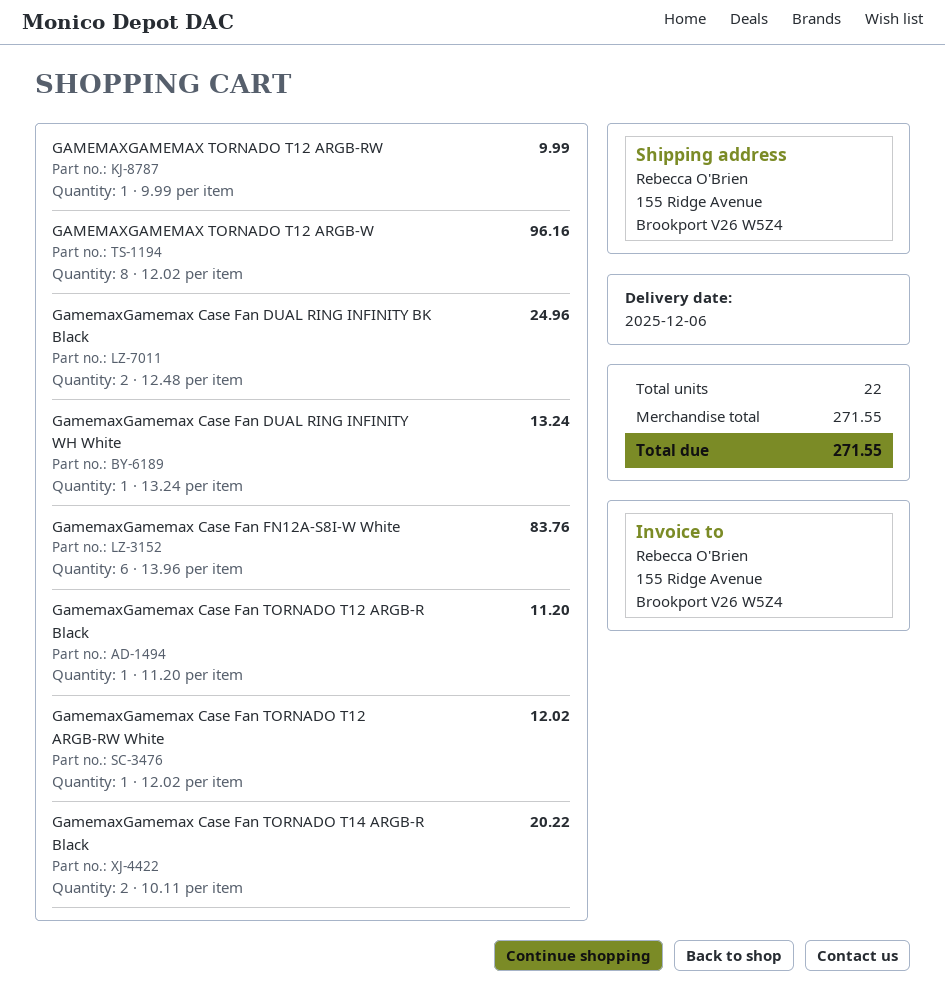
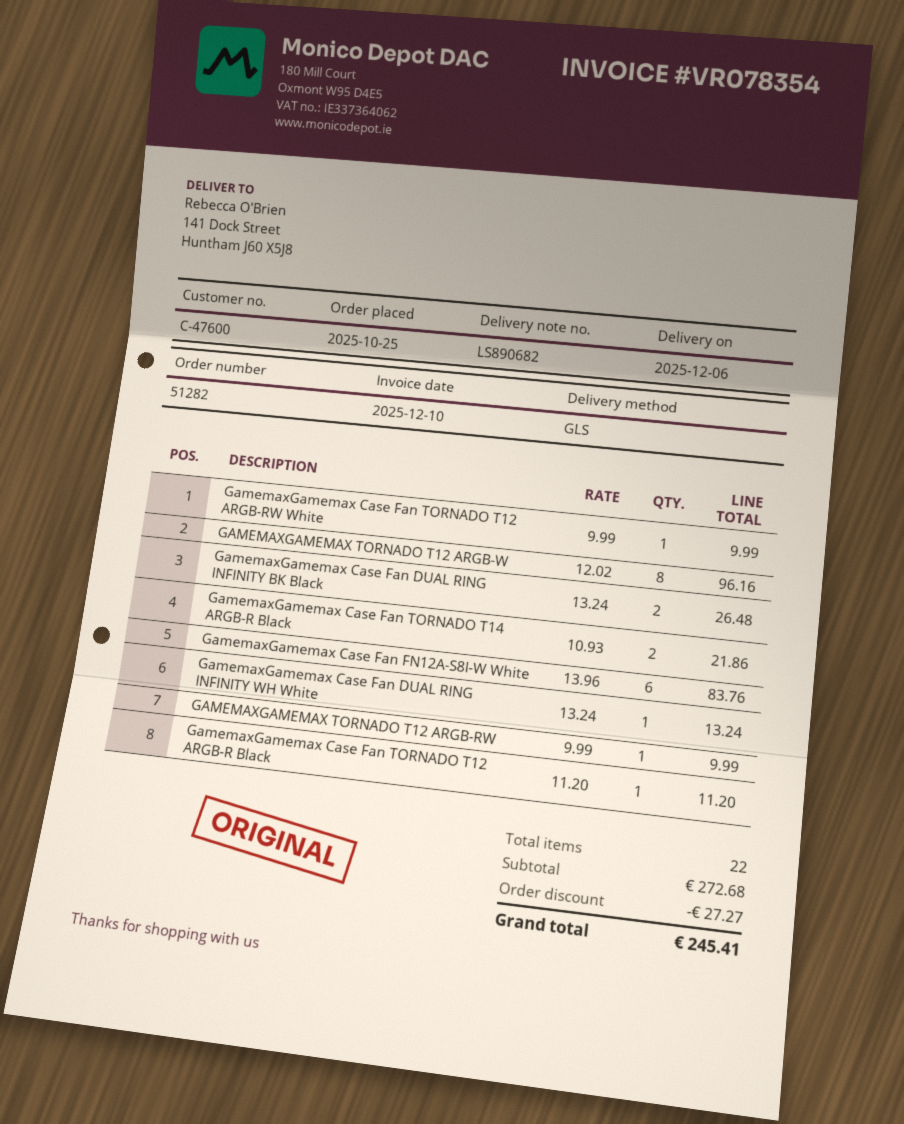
ship to: 155 Ridge Avenue, Brookport V26 W5Z4 -> 141 Dock Street, Huntham J60 X5J8
GamemaxGamemax Case Fan DUAL RING INFINITY BK Black: 2 x 12.48 = 24.96 -> 2 x 13.24 = 26.48
GamemaxGamemax Case Fan TORNADO T12 ARGB-RW White: 1 x 12.02 = 12.02 -> 1 x 9.99 = 9.99
GamemaxGamemax Case Fan TORNADO T14 ARGB-R Black: 2 x 10.11 = 20.22 -> 2 x 10.93 = 21.86
subtotal: 271.55 -> 272.68
discount: none -> 27.27
total: 271.55 -> 245.41

